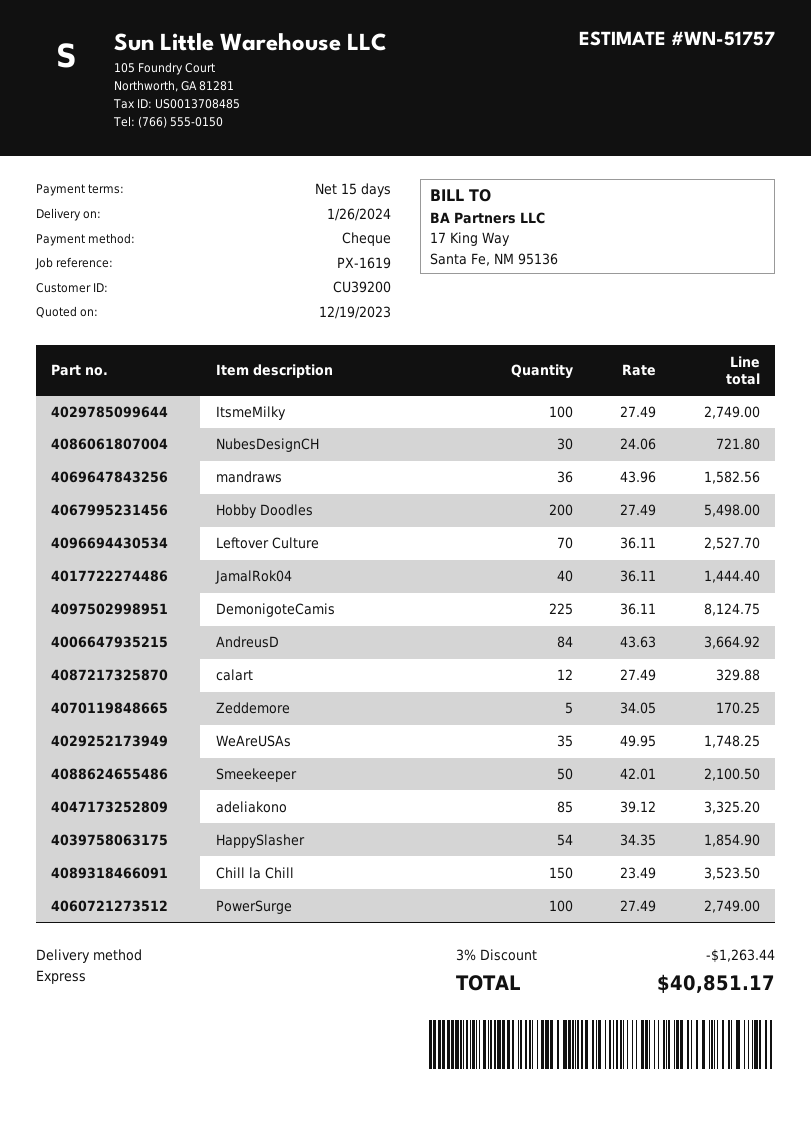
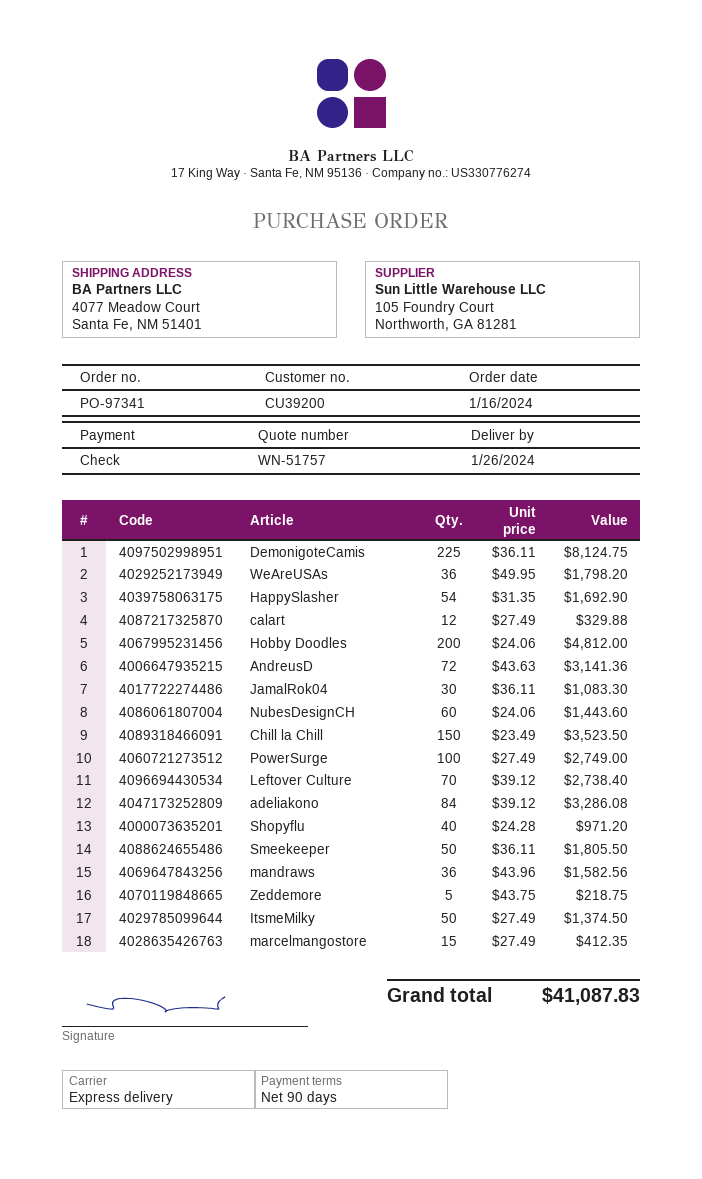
payment terms: 15 days -> 90 days
ItsmeMilky: 100 x 27.49 = 2749.00 -> 50 x 27.49 = 1374.50
NubesDesignCH: 30 x 24.06 = 721.80 -> 60 x 24.06 = 1443.60
Hobby Doodles: 200 x 27.49 = 5498.00 -> 200 x 24.06 = 4812.00
Leftover Culture: 70 x 36.11 = 2527.70 -> 70 x 39.12 = 2738.40
JamalRok04: 40 x 36.11 = 1444.40 -> 30 x 36.11 = 1083.30
AndreusD: 84 x 43.63 = 3664.92 -> 72 x 43.63 = 3141.36
Zeddemore: 5 x 34.05 = 170.25 -> 5 x 43.75 = 218.75
WeAreUSAs: 35 x 49.95 = 1748.25 -> 36 x 49.95 = 1798.20
Smeekeeper: 50 x 42.01 = 2100.50 -> 50 x 36.11 = 1805.50
adeliakono: 85 x 39.12 = 3325.20 -> 84 x 39.12 = 3286.08
HappySlasher: 54 x 34.35 = 1854.90 -> 54 x 31.35 = 1692.90
Shopyflu: none -> 40 x 24.28 = 971.20
marcelmangostore: none -> 15 x 27.49 = 412.35
discount: 3% = 1263.44 -> none
total: 40851.17 -> 41087.83

